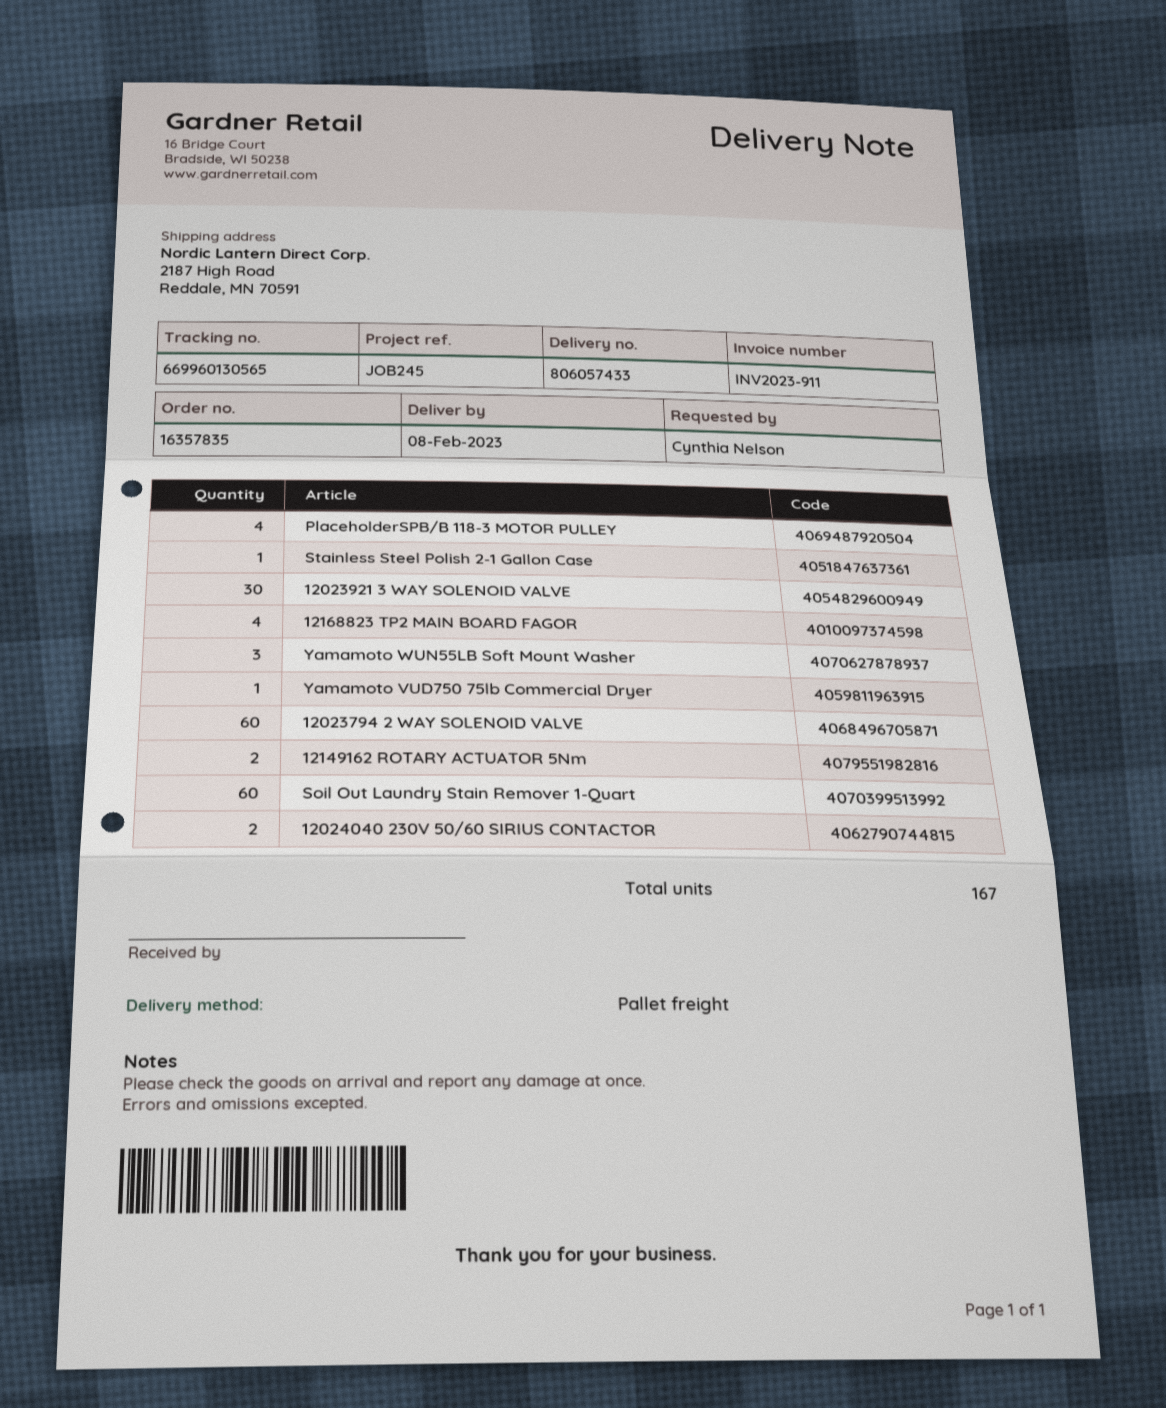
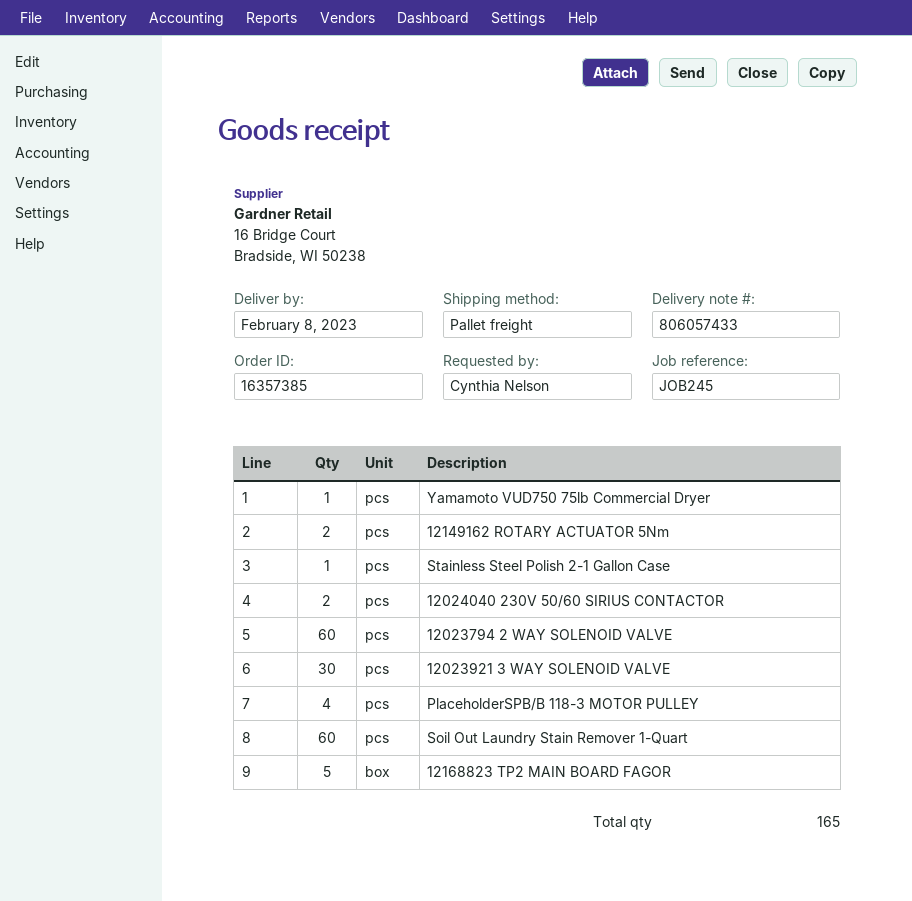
order number: 16357835 -> 16357385
12168823 TP2 MAIN BOARD FAGOR: 4 -> 5
Yamamoto WUN55LB Soft Mount Washer: 3 -> none
total quantity: 167 -> 165

